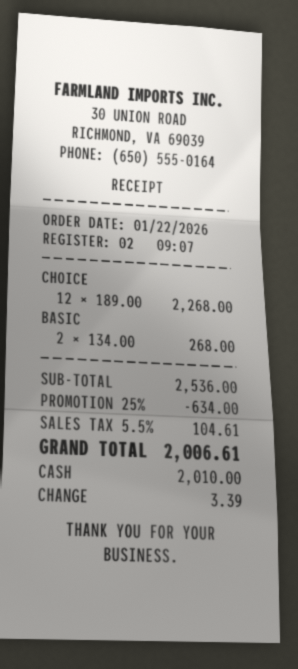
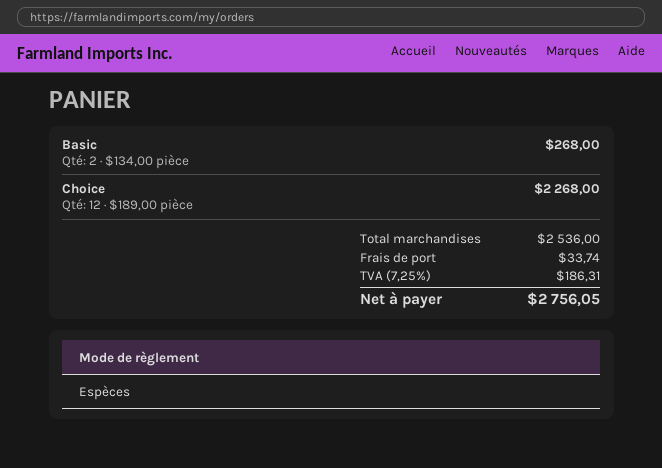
discount: 25% = 634.00 -> none
shipping: none -> 33.74
tax: 5.5% = 104.61 -> 7.25% = 186.31
total: 2006.61 -> 2756.05

